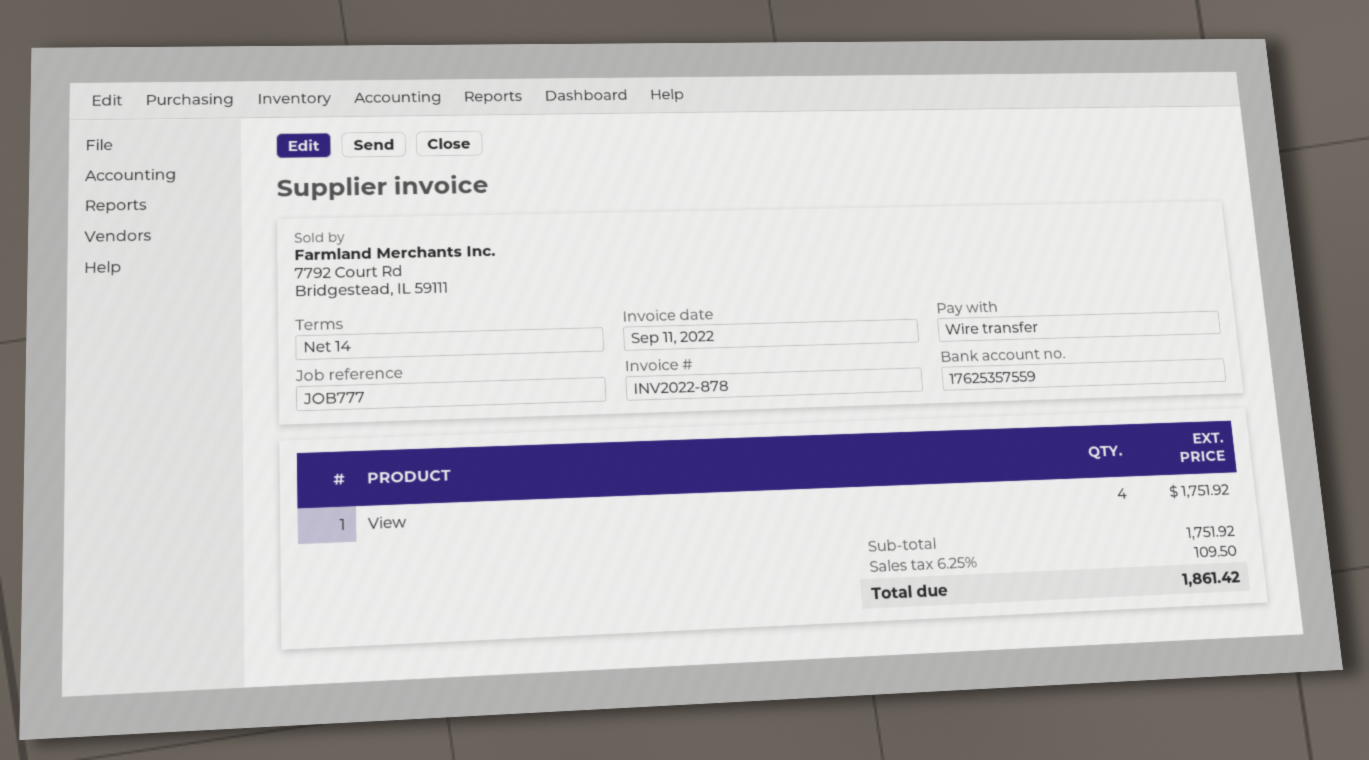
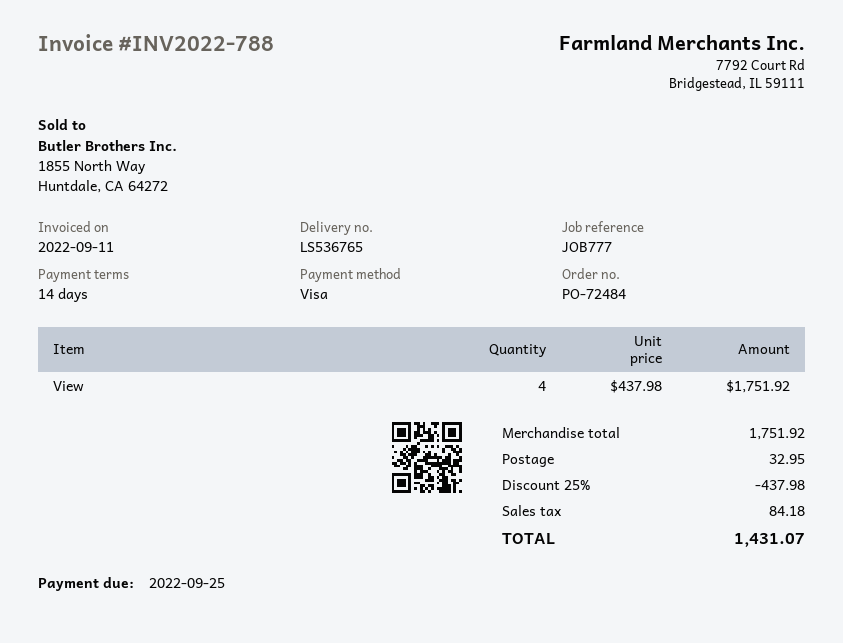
invoice number: INV2022-878 -> INV2022-788
payment method: bank transfer -> Visa
discount: none -> 25% = 437.98
shipping: none -> 32.95
tax: 109.50 -> 84.18
total: 1861.42 -> 1431.07

